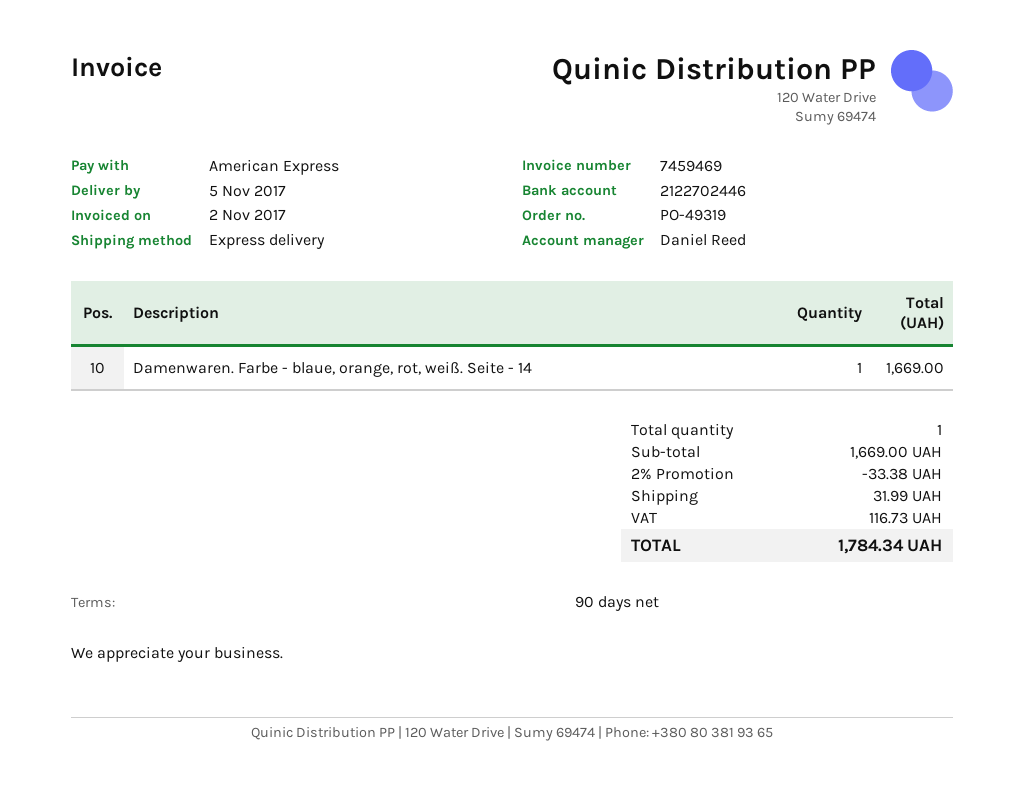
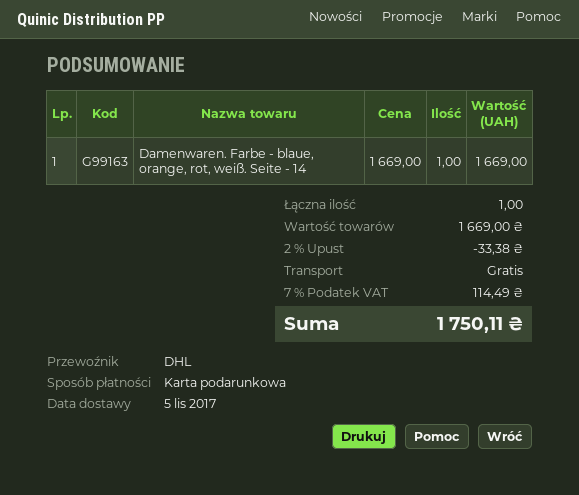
payment method: American Express -> gift card
shipping method: express -> DHL
shipping: 31.99 -> 0.00
tax: 116.73 -> 114.49
total: 1784.34 -> 1750.11

